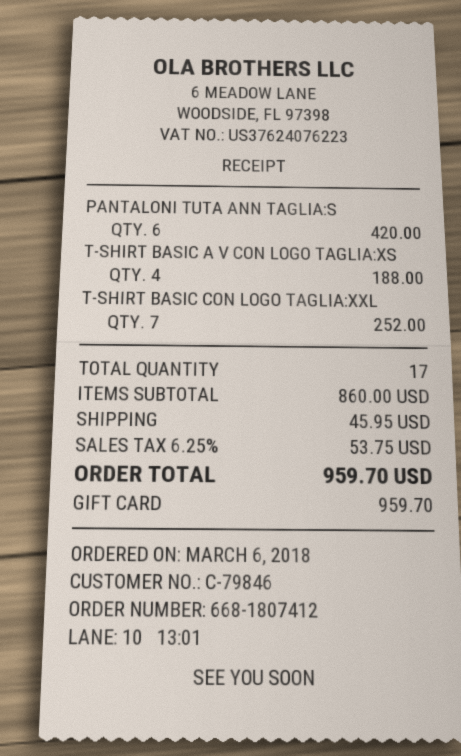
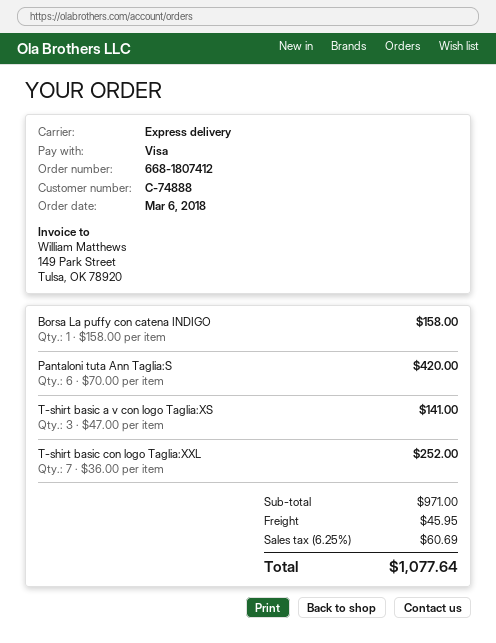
customer number: C-79846 -> C-74888
payment method: gift card -> Visa
T-SHIRT BASIC A V CON LOGO TAGLIA:XS: 4 for 188.00 -> 3 for 141.00
Borsa La puffy con catena INDIGO: none -> 1 for 158.00
subtotal: 860.00 -> 971.00
tax: 6.25% = 53.75 -> 6.25% = 60.69
total: 959.70 -> 1077.64

